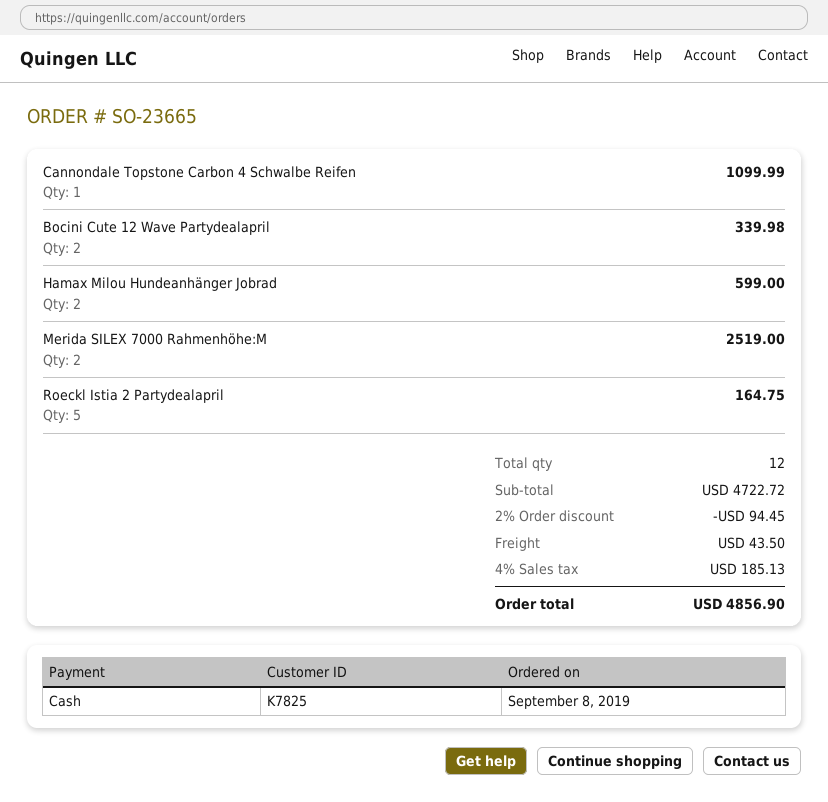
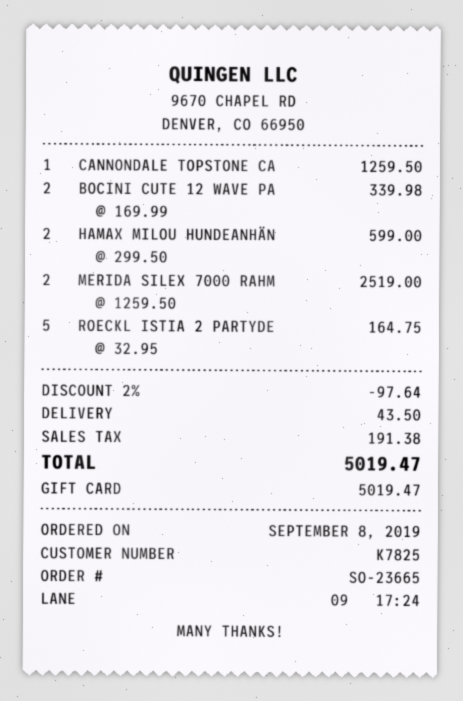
payment method: cash -> gift card
Cannondale Topstone Carbon 4 Schwalbe Reifen: 1 for 1099.99 -> 1 for 1259.50
discount: 2% = 94.45 -> 2% = 97.64
tax: 185.13 -> 191.38
total: 4856.90 -> 5019.47

